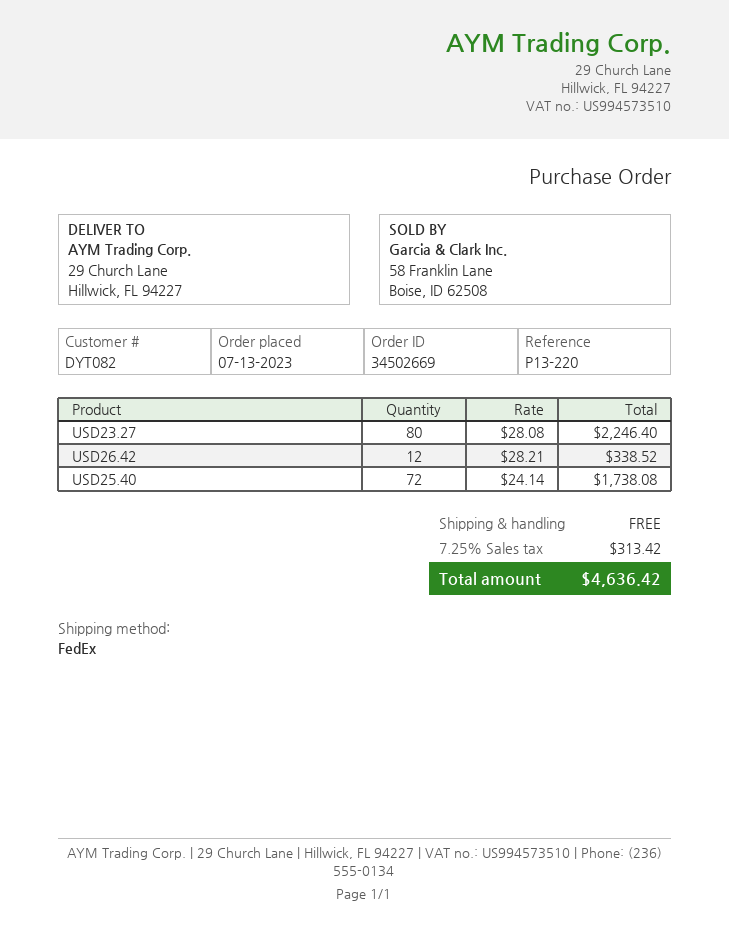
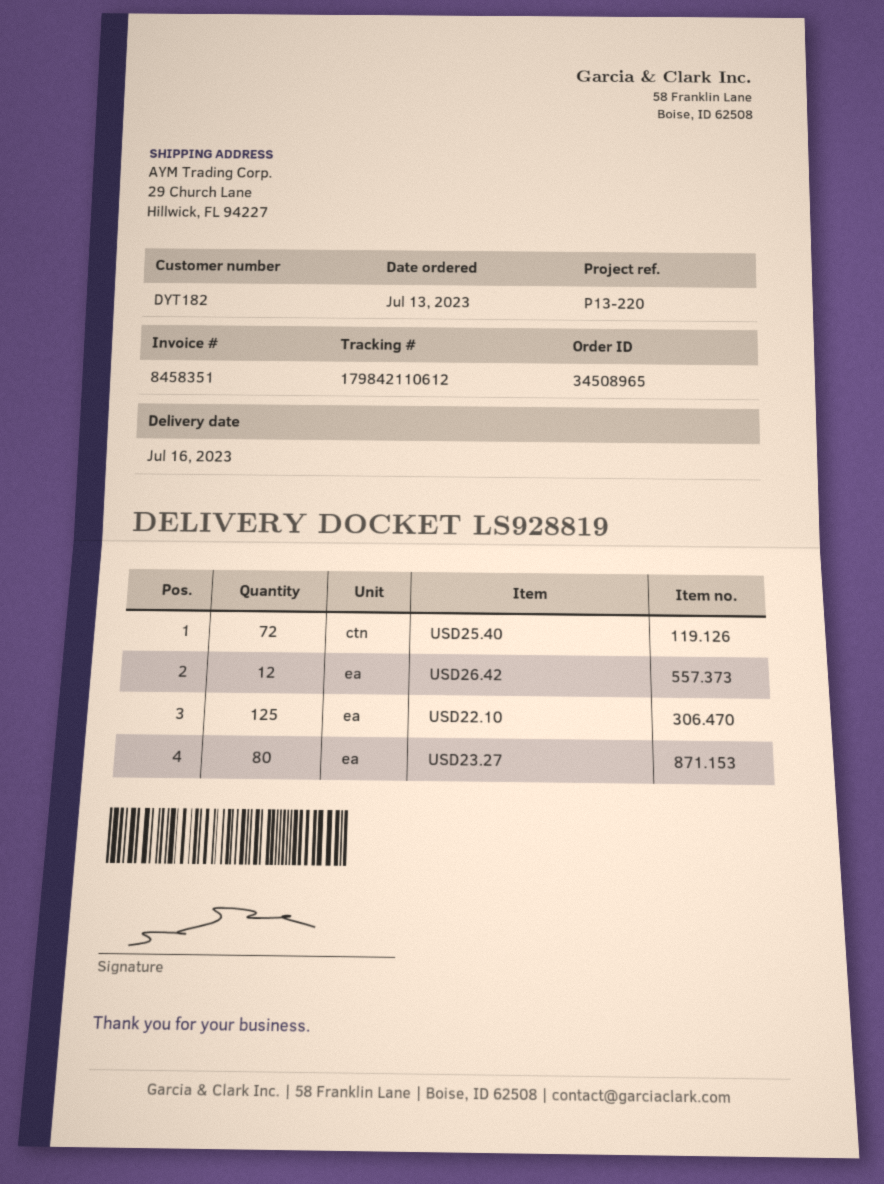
order number: 34502669 -> 34508965
customer number: DYT082 -> DYT182
USD22.10: none -> 125

